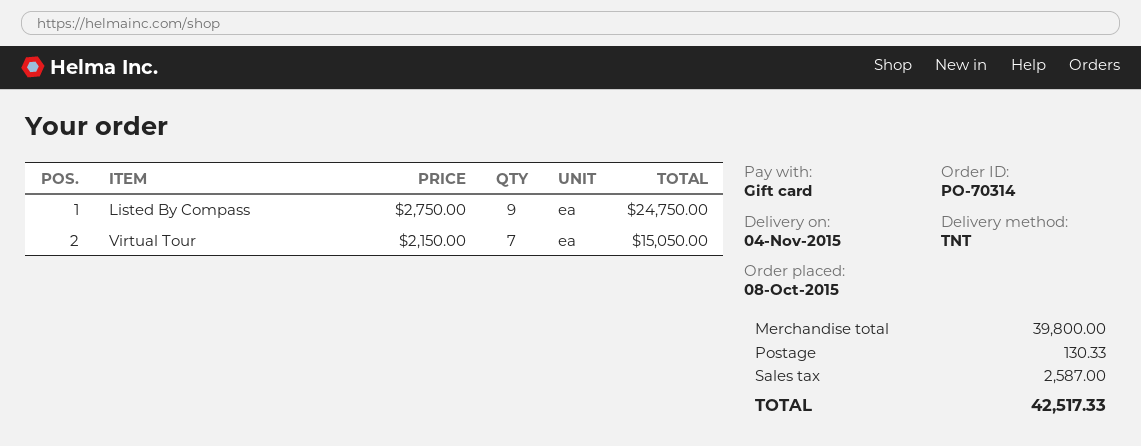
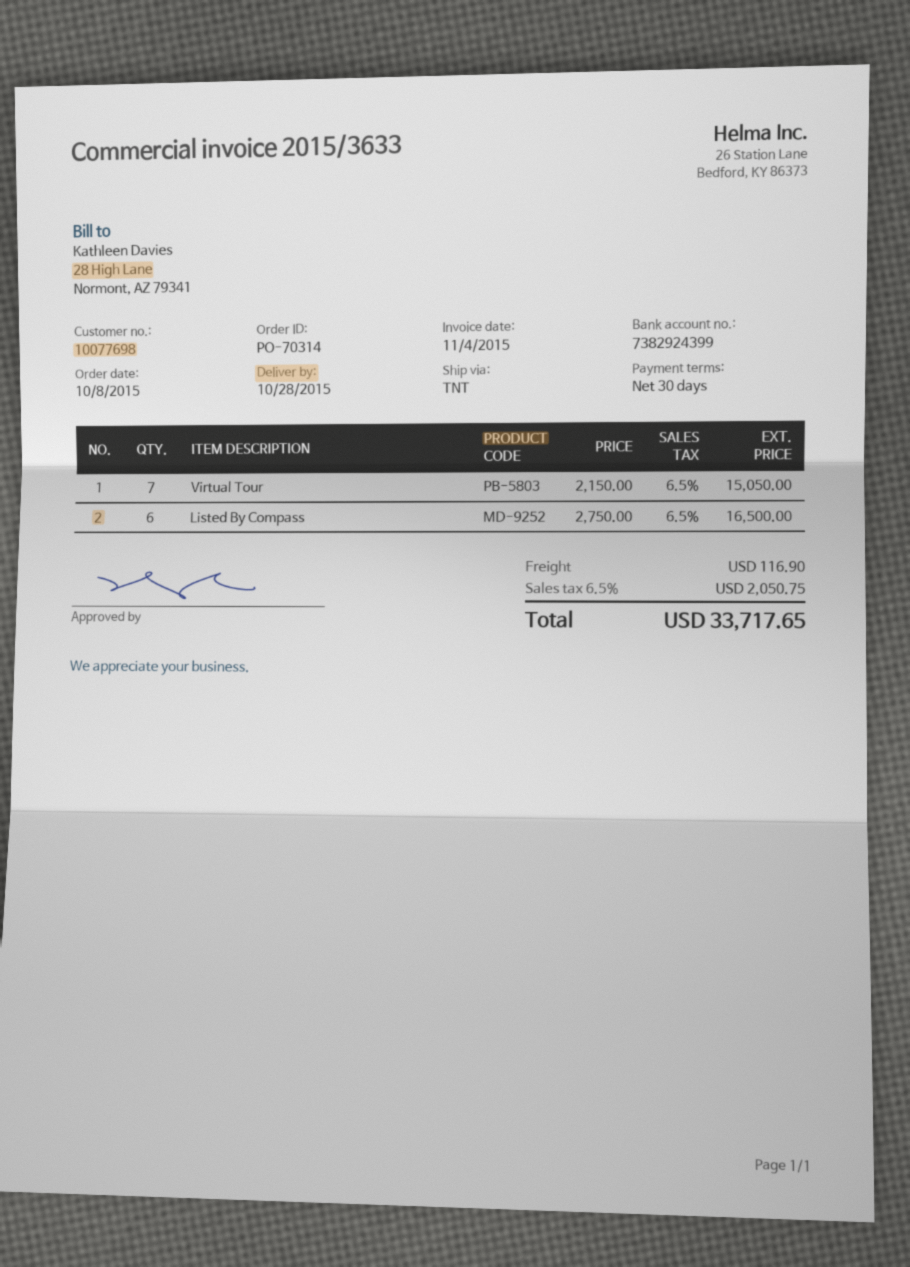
delivery date: 2015-11-04 -> 2015-10-28
Listed By Compass: 9 x 2750.00 = 24750.00 -> 6 x 2750.00 = 16500.00
shipping: 130.33 -> 116.90
tax: 2587.00 -> 2050.75
total: 42517.33 -> 33717.65

